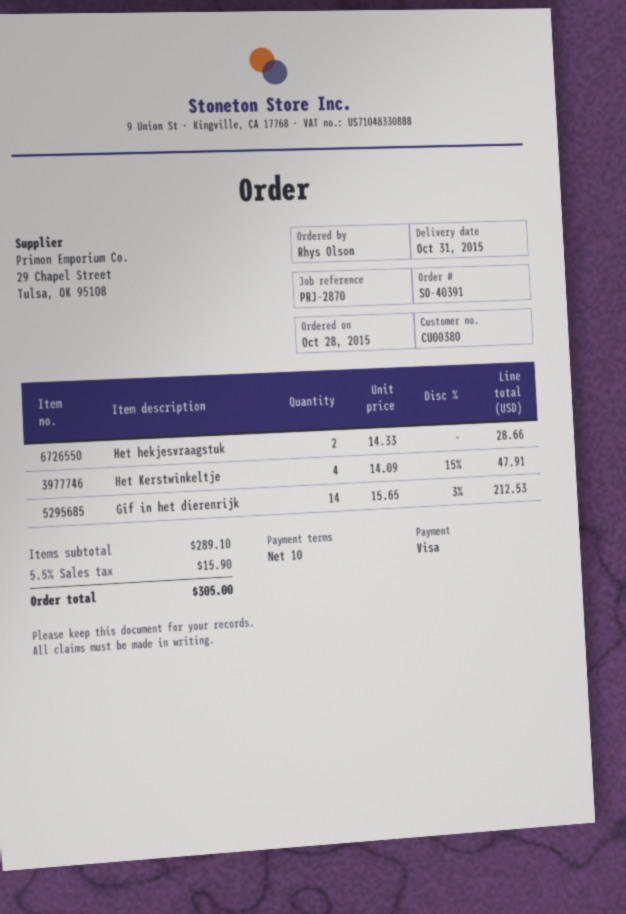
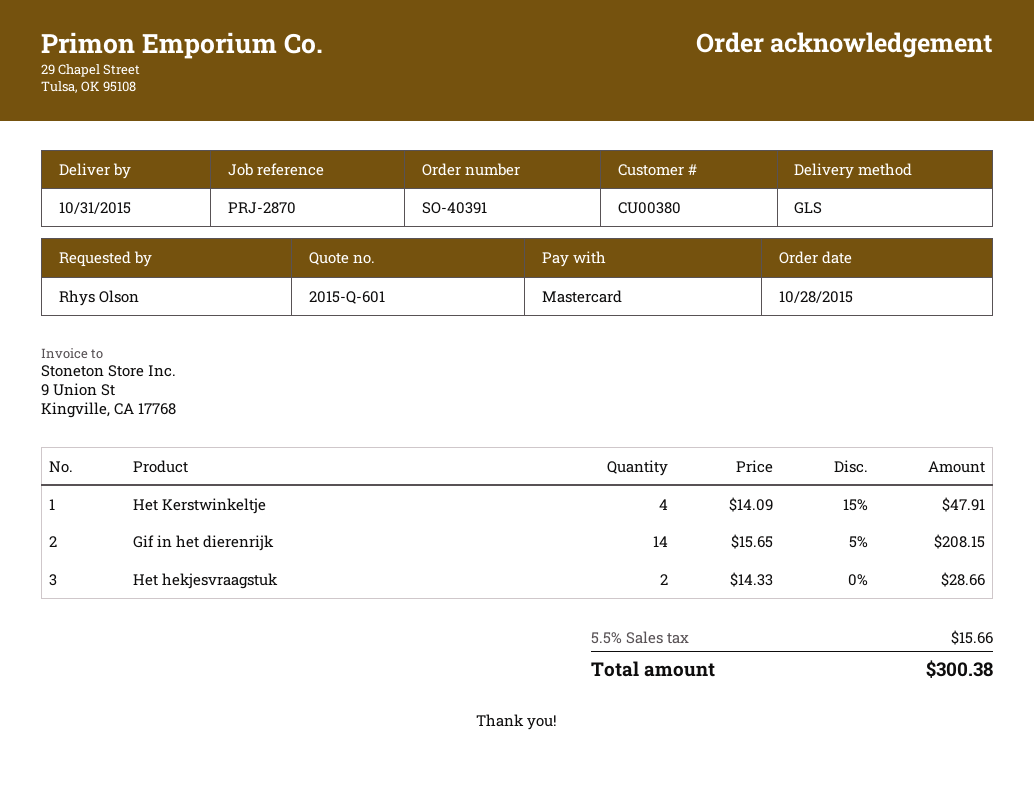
payment method: Visa -> Mastercard
Gif in het dierenrijk: 14 x 15.65 - 3% = 212.53 -> 14 x 15.65 - 5% = 208.15
tax: 5.5% = 15.90 -> 5.5% = 15.66
total: 305.00 -> 300.38

